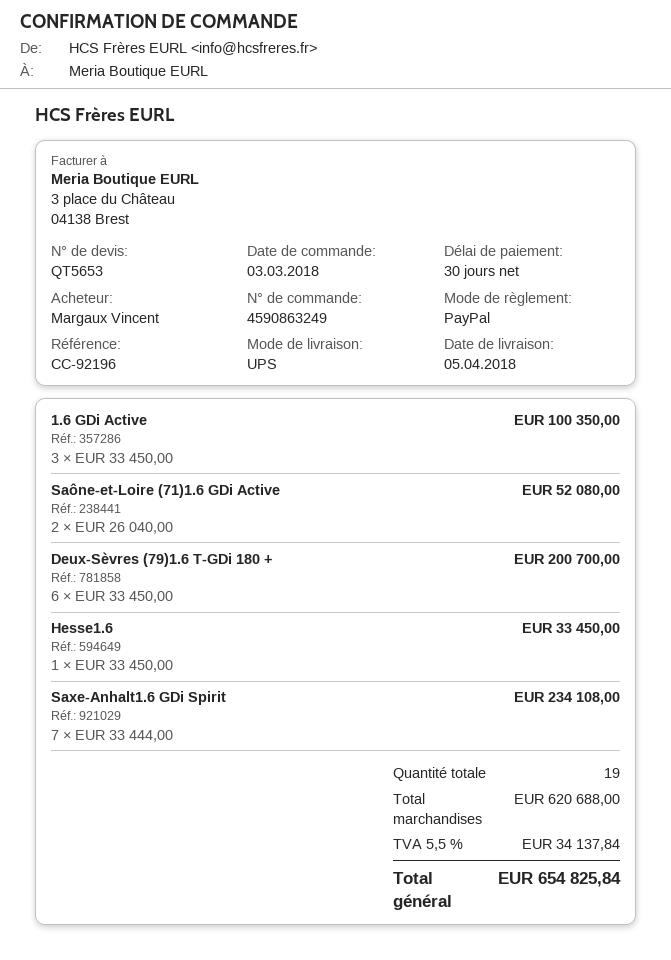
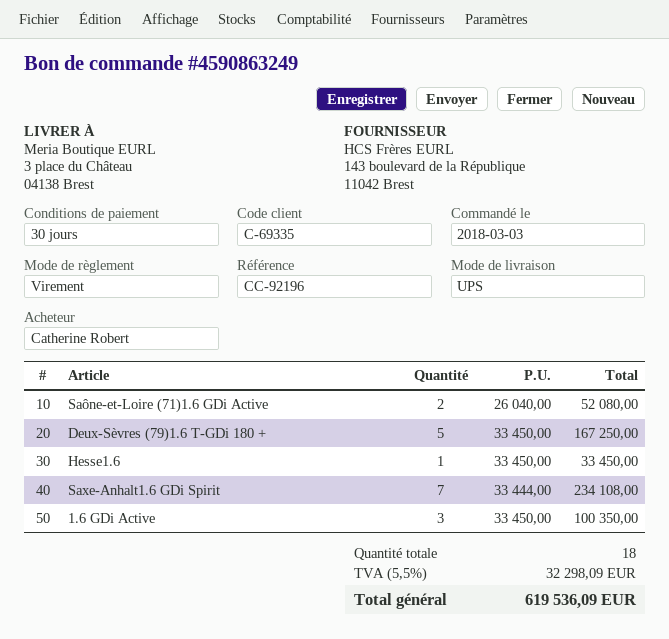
ordered by: Margaux Vincent -> Catherine Robert
payment method: PayPal -> bank transfer
Deux-Sèvres (79)1.6 T-GDi 180 +: 6 x 33450.00 = 200700.00 -> 5 x 33450.00 = 167250.00
total quantity: 19 -> 18
tax: 5.5% = 34137.84 -> 5.5% = 32298.09
total: 654825.84 -> 619536.09

